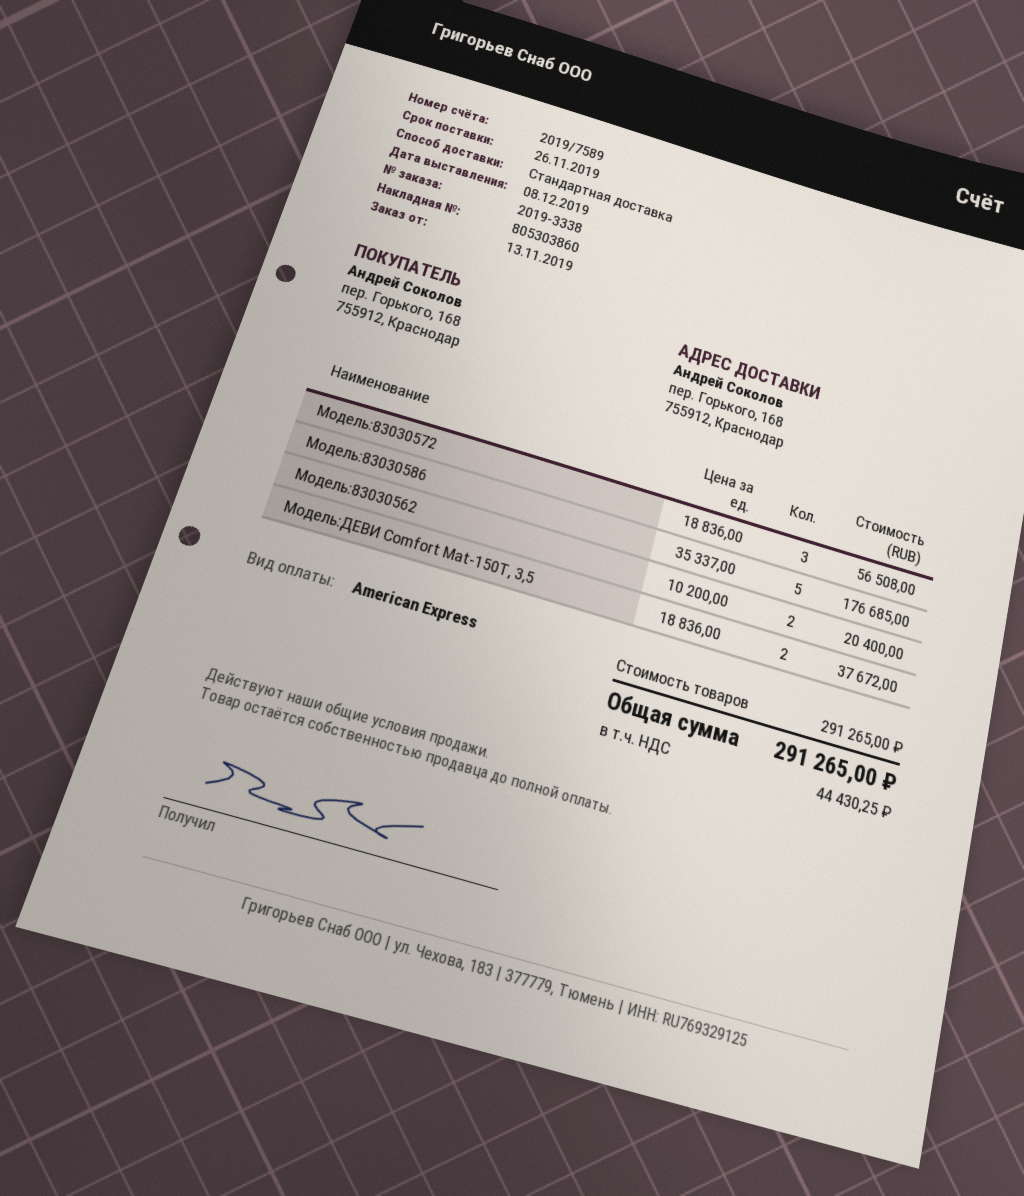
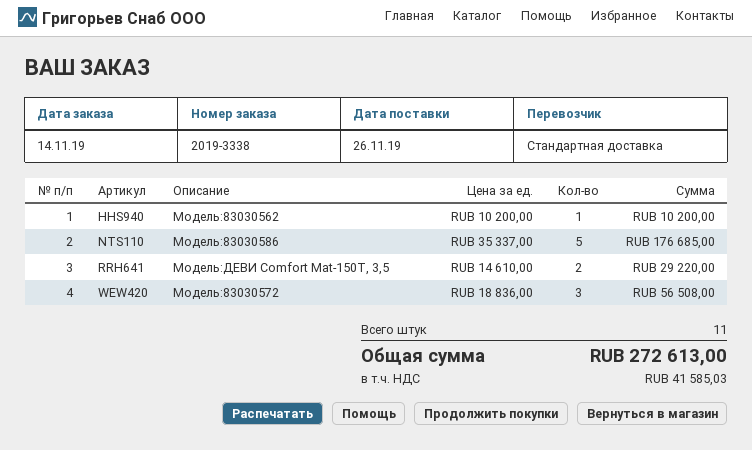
order date: 2019-11-13 -> 2019-11-14
Модель:83030562: 2 x 10200.00 = 20400.00 -> 1 x 10200.00 = 10200.00
Модель:ДЕВИ Comfort Mat-150T, 3,5: 2 x 18836.00 = 37672.00 -> 2 x 14610.00 = 29220.00
tax: 44430.25 -> 41585.03
total: 291265.00 -> 272613.00

